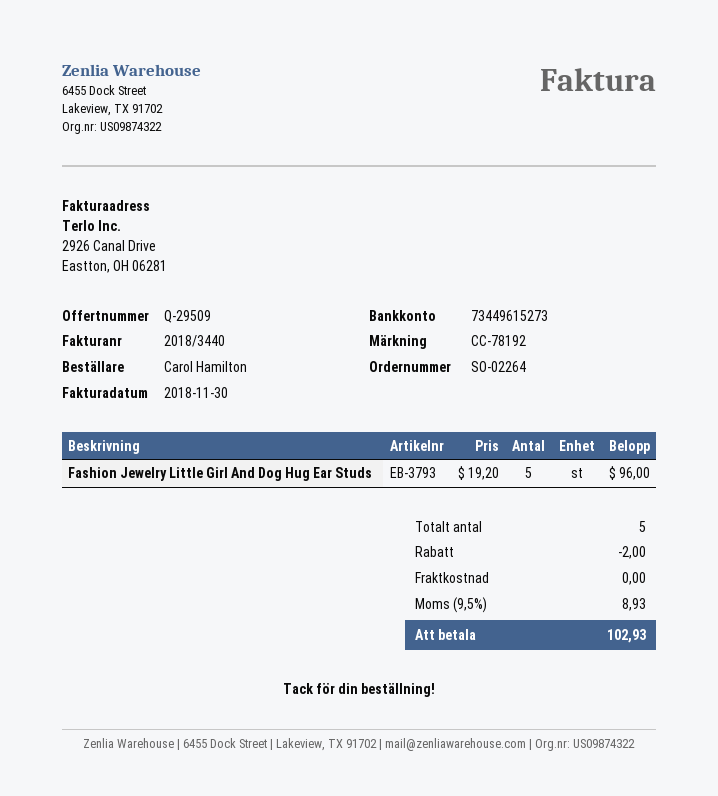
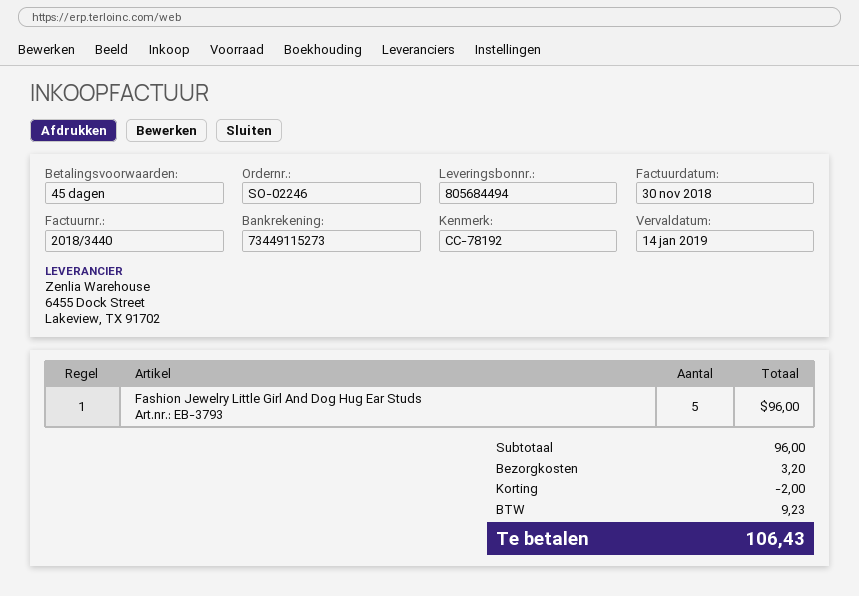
order number: SO-02264 -> SO-02246
bank account: 73449615273 -> 73449115273
shipping: 0.00 -> 3.20
tax: 8.93 -> 9.23
total: 102.93 -> 106.43

